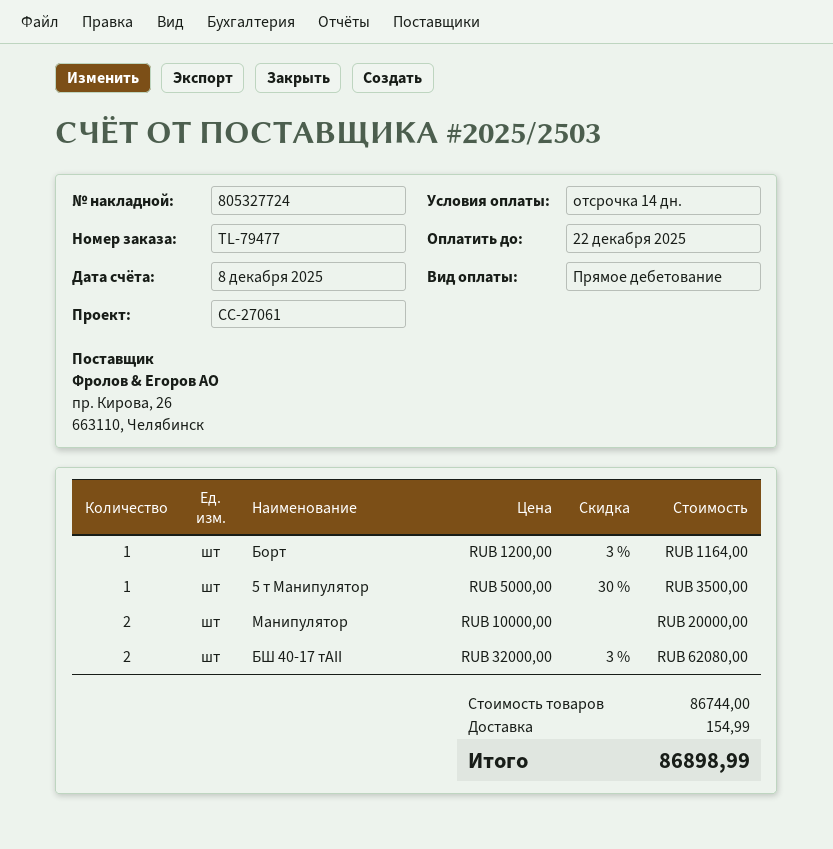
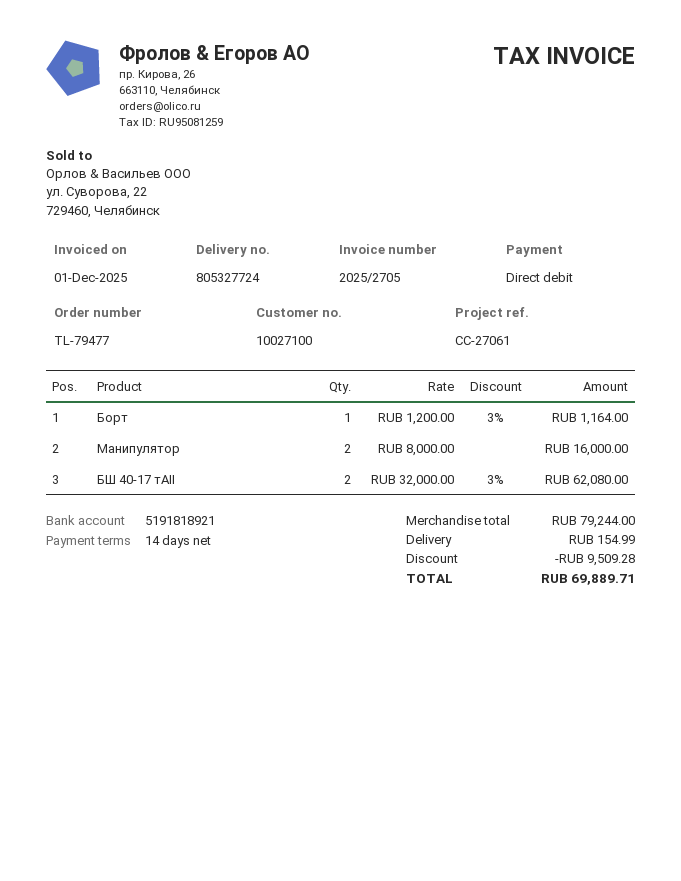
invoice number: 2025/2503 -> 2025/2705
invoice date: 2025-12-08 -> 2025-12-01
5 т Манипулятор: 1 x 5000.00 - 30% = 3500.00 -> none
Манипулятор: 2 x 10000.00 = 20000.00 -> 2 x 8000.00 = 16000.00
subtotal: 86744.00 -> 79244.00
discount: none -> 9509.28
total: 86898.99 -> 69889.71

